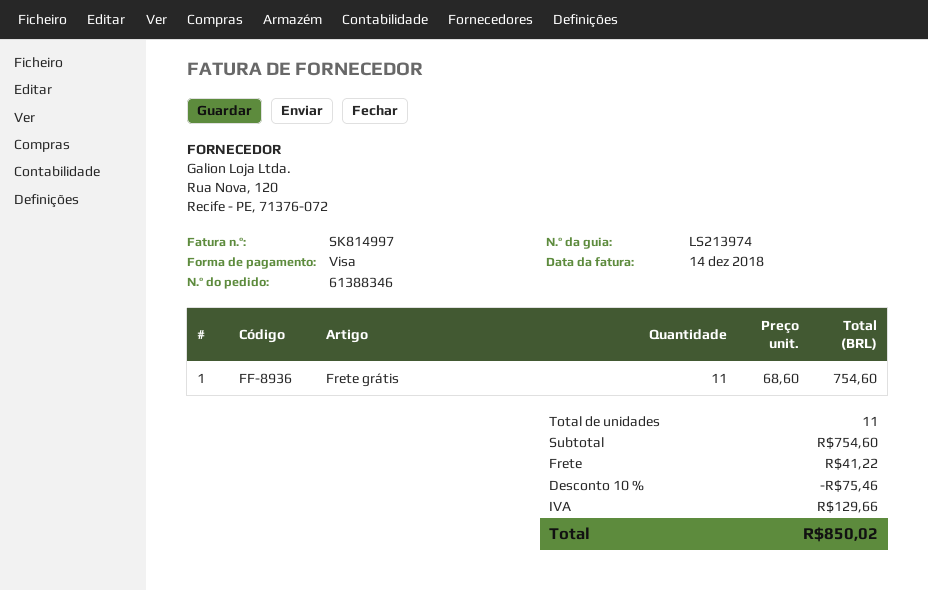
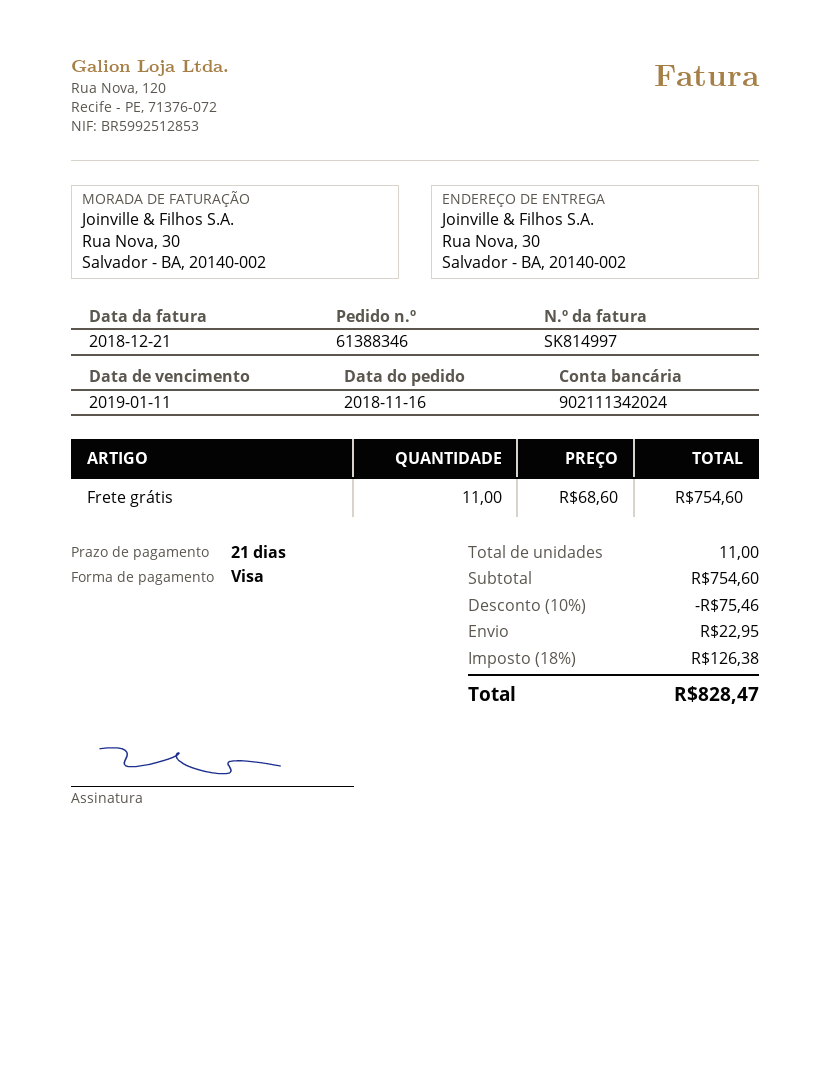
invoice date: 2018-12-14 -> 2018-12-21
shipping: 41.22 -> 22.95
tax: 129.66 -> 126.38
total: 850.02 -> 828.47

